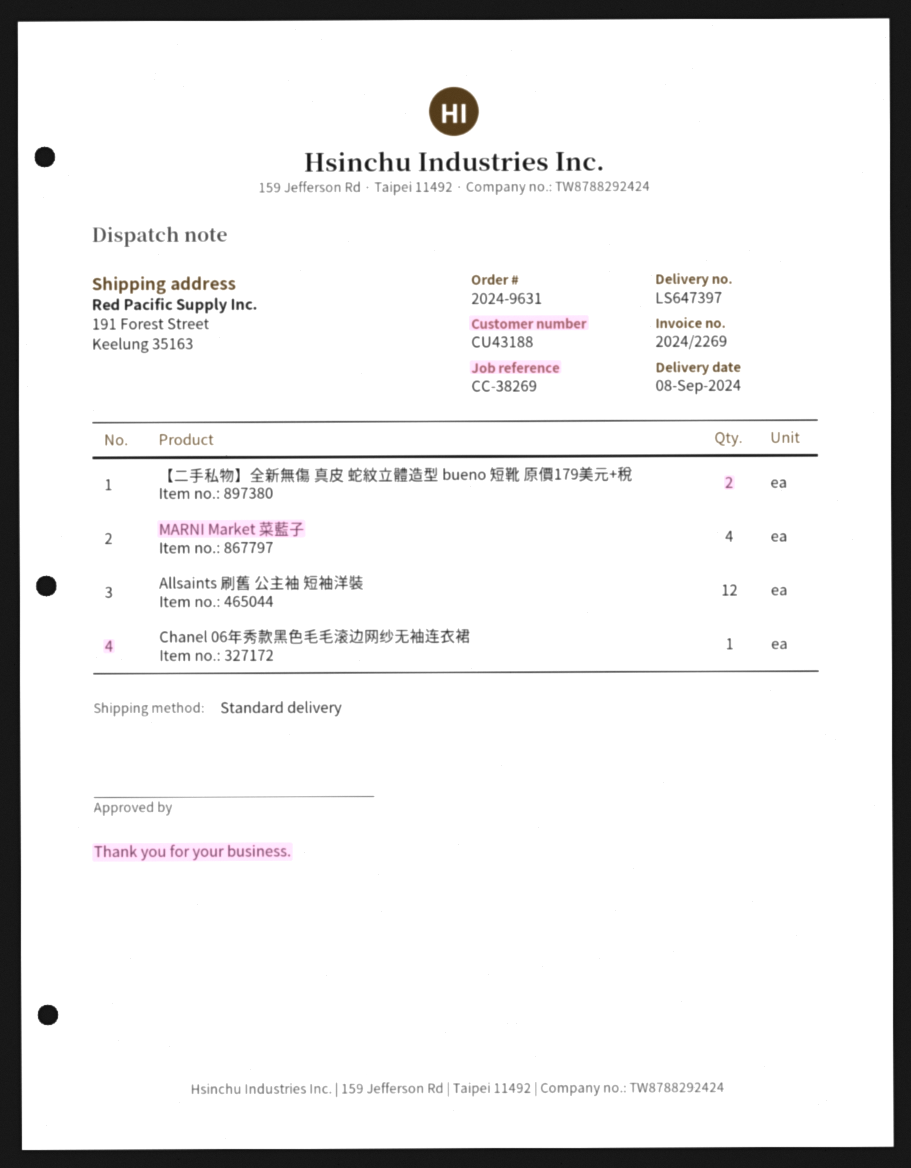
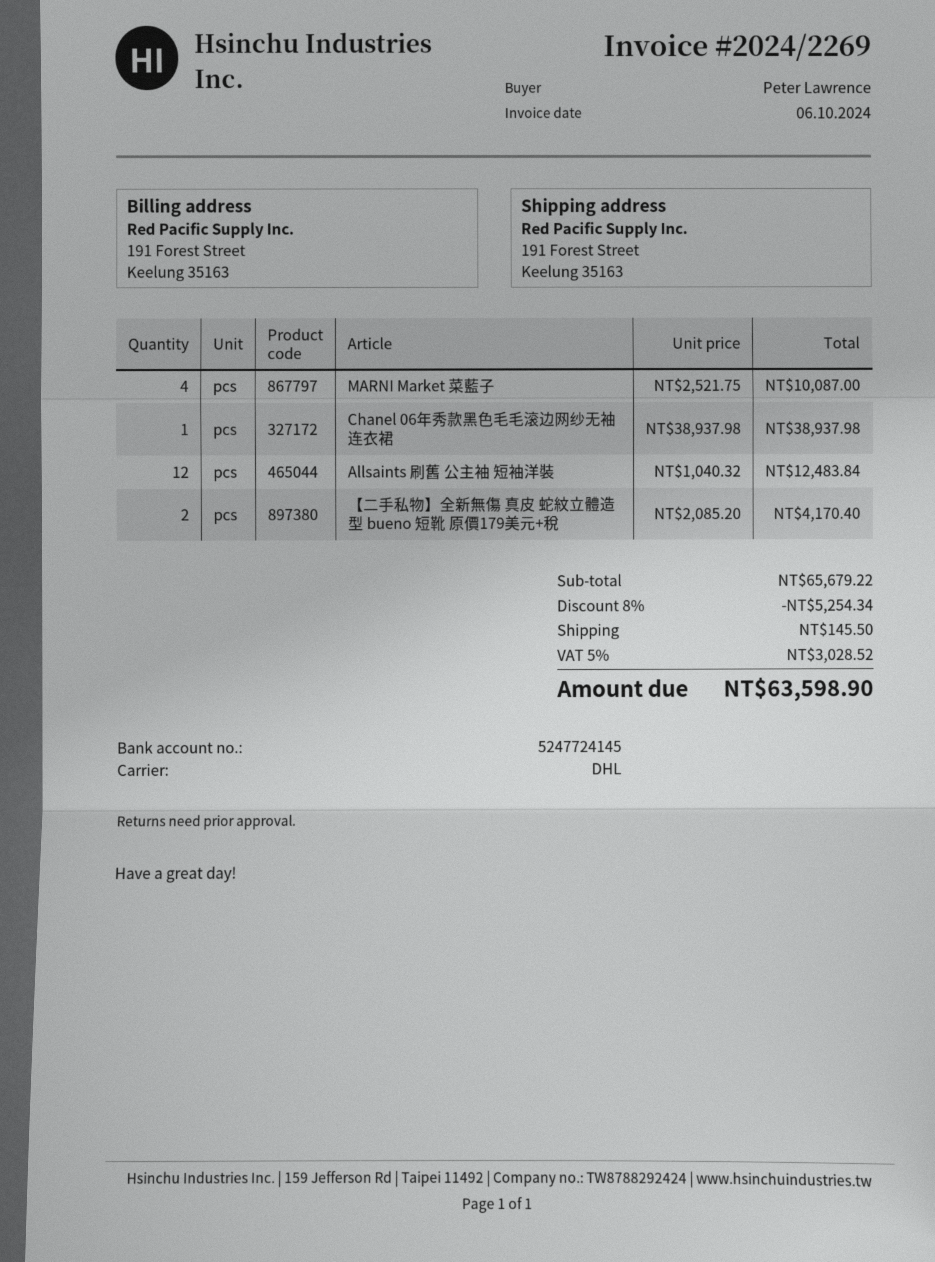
shipping method: standard -> DHL

